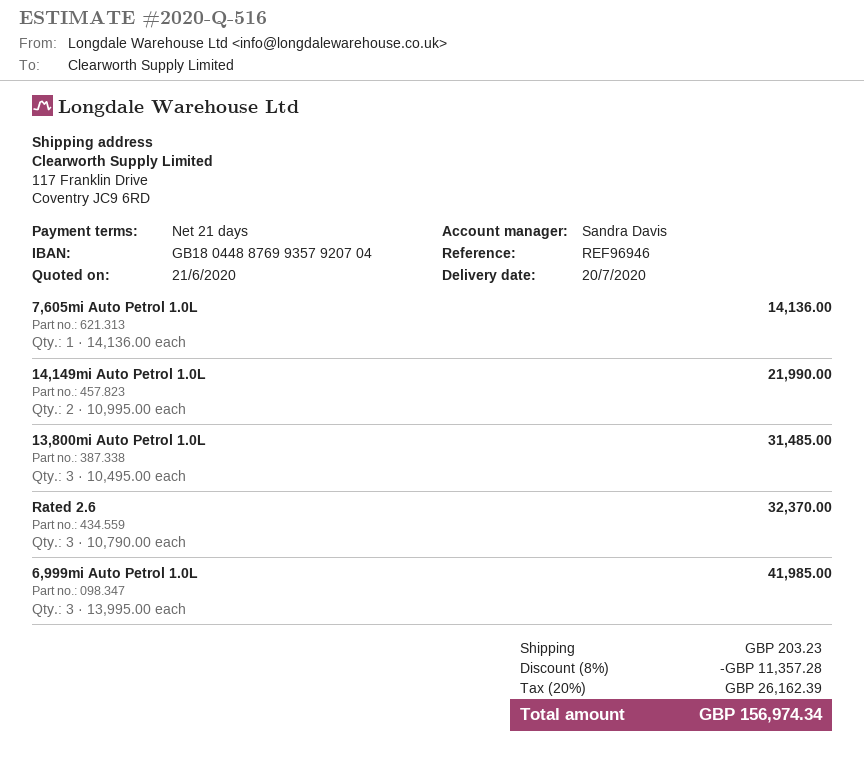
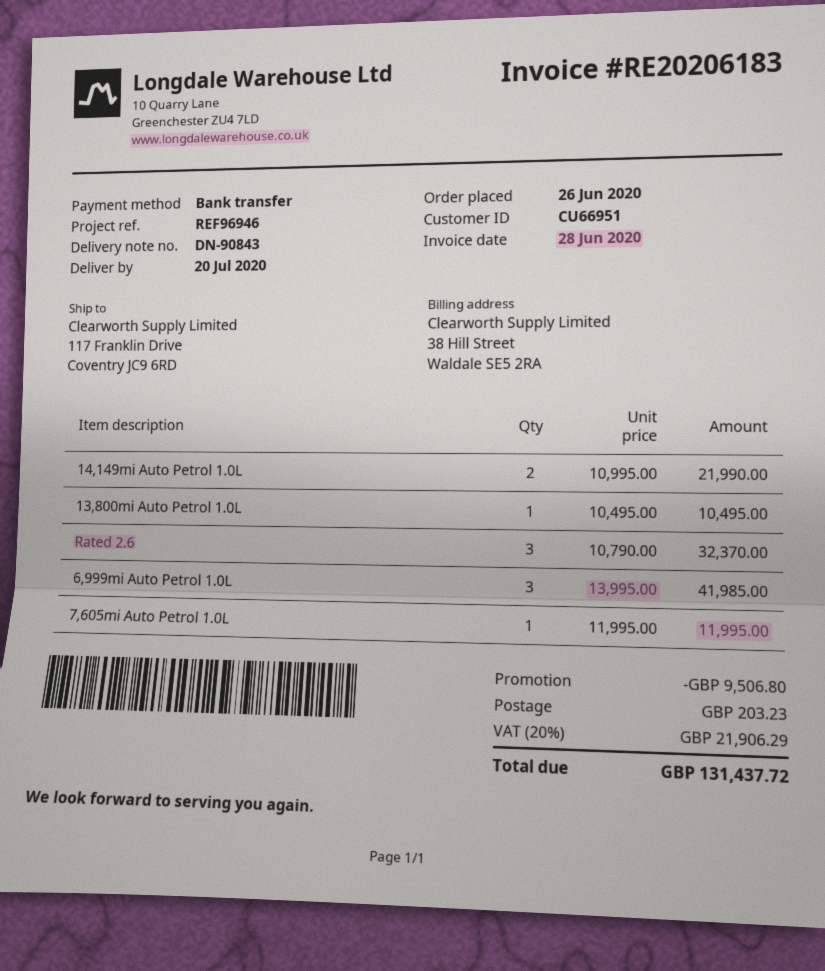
7,605mi Auto Petrol 1.0L: 1 x 14136.00 = 14136.00 -> 1 x 11995.00 = 11995.00
13,800mi Auto Petrol 1.0L: 3 x 10495.00 = 31485.00 -> 1 x 10495.00 = 10495.00
discount: 11357.28 -> 9506.80
tax: 20% = 26162.39 -> 20% = 21906.29
total: 156974.34 -> 131437.72

